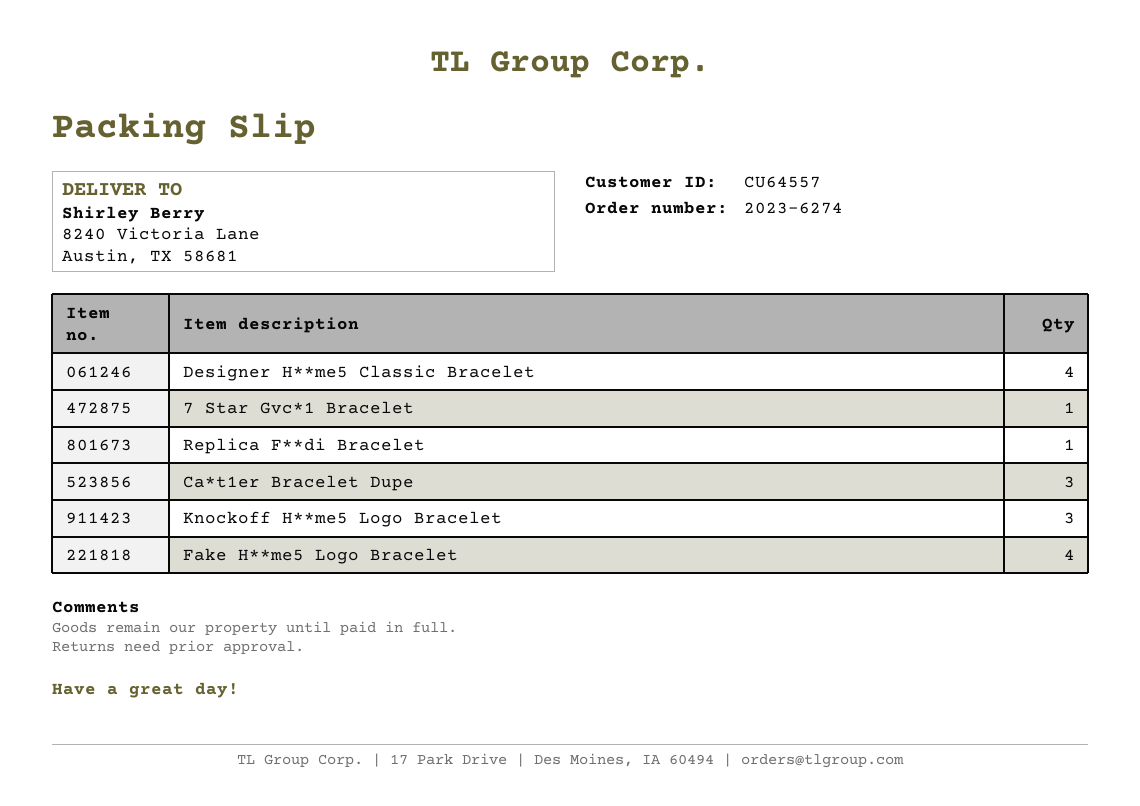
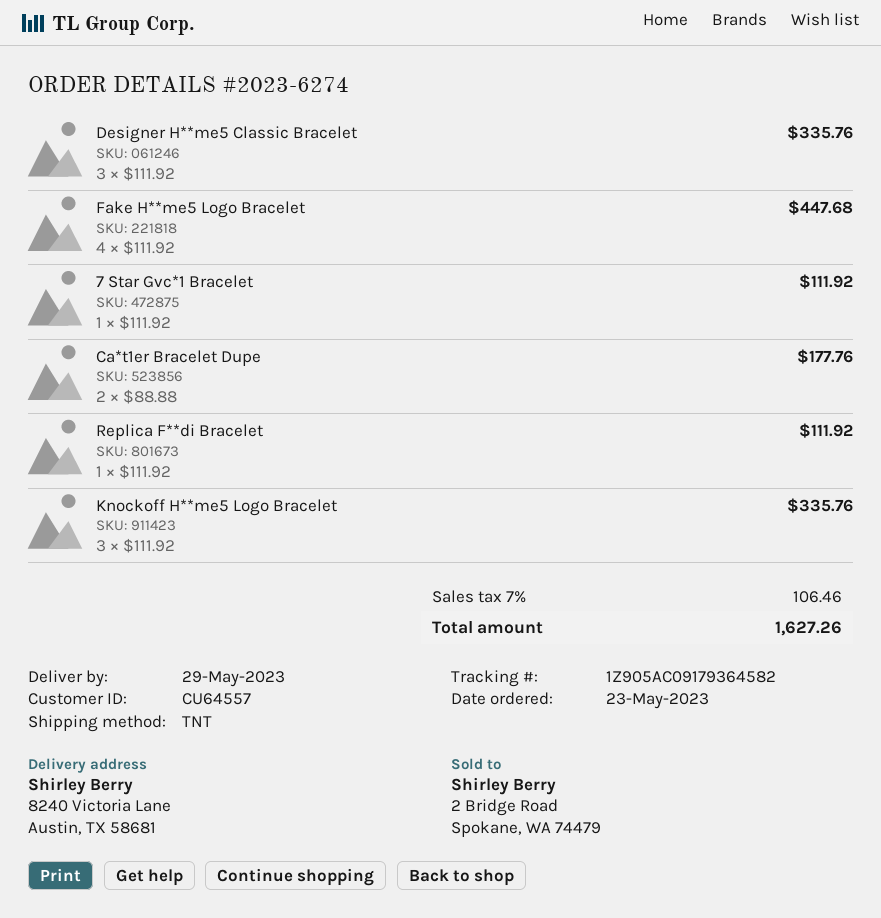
Designer H**me5 Classic Bracelet: 4 -> 3
Ca*t1er Bracelet Dupe: 3 -> 2

